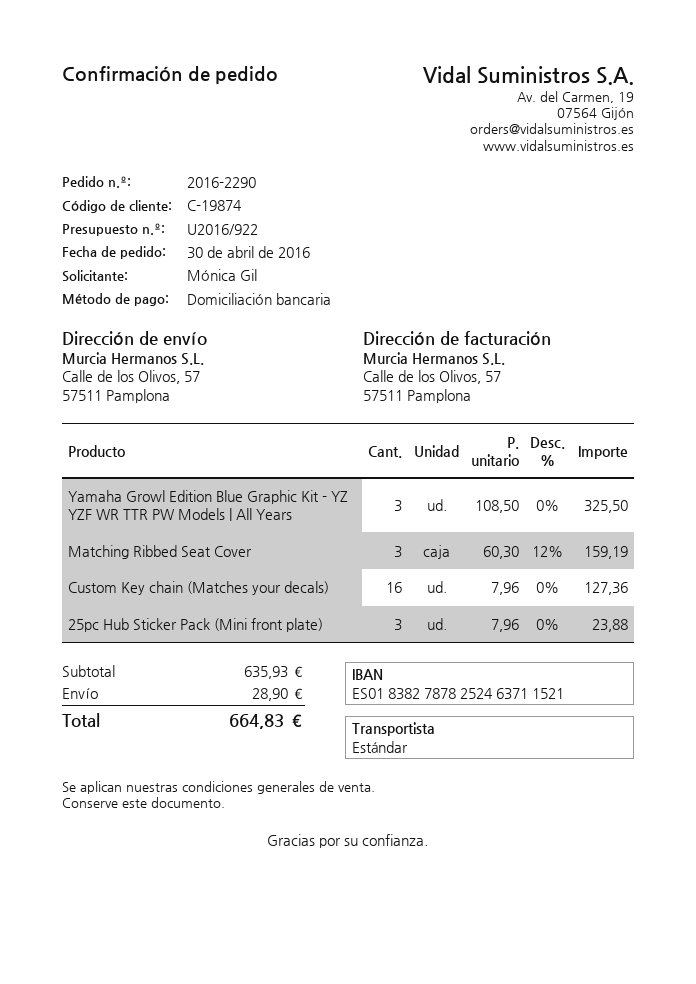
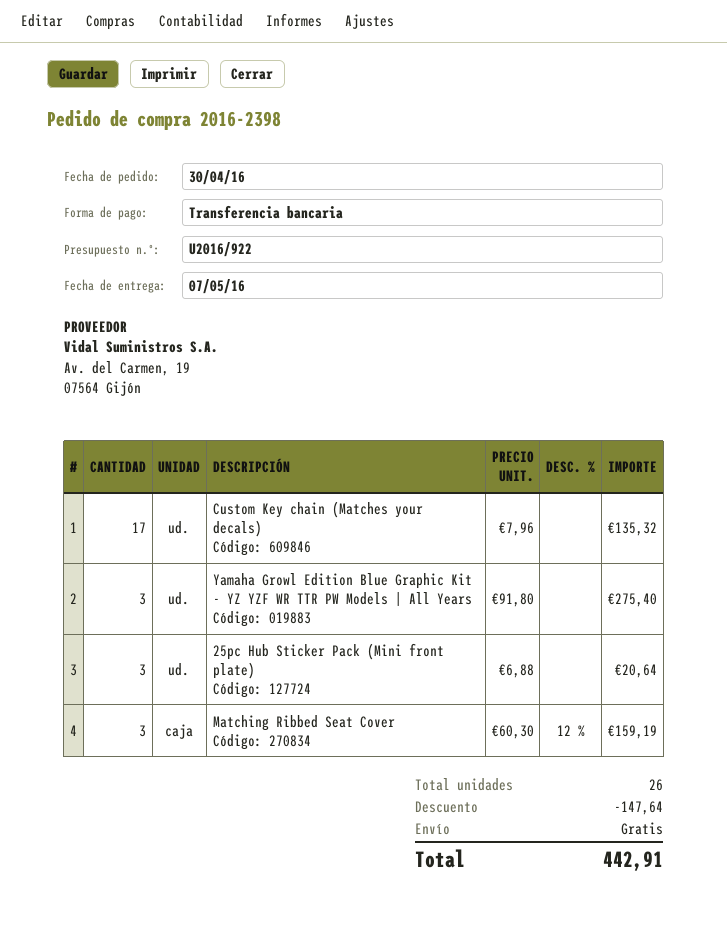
order number: 2016-2290 -> 2016-2398
payment method: direct debit -> bank transfer
Yamaha Growl Edition Blue Graphic Kit - YZ YZF WR TTR PW Models | All Years: 3 x 108.50 = 325.50 -> 3 x 91.80 = 275.40
Custom Key chain (Matches your decals): 16 x 7.96 = 127.36 -> 17 x 7.96 = 135.32
25pc Hub Sticker Pack (Mini front plate): 3 x 7.96 = 23.88 -> 3 x 6.88 = 20.64
discount: none -> 147.64
shipping: 28.90 -> 0.00
total: 664.83 -> 442.91

